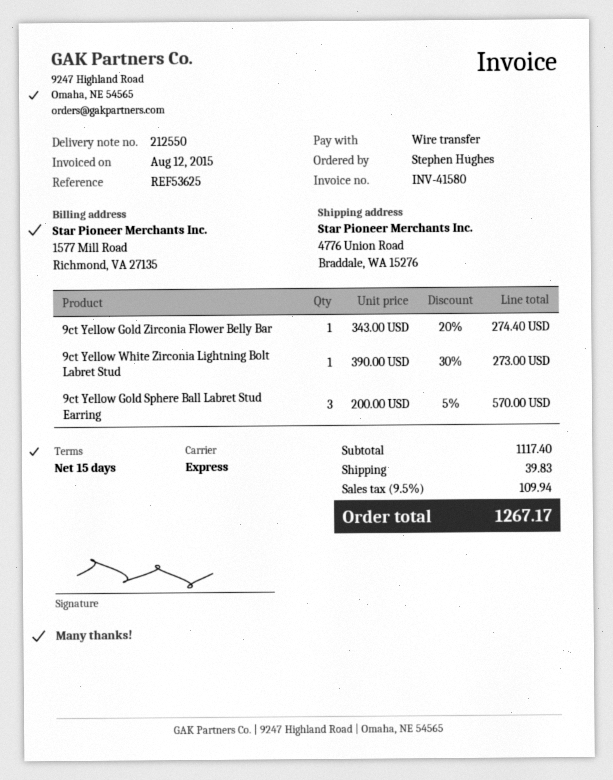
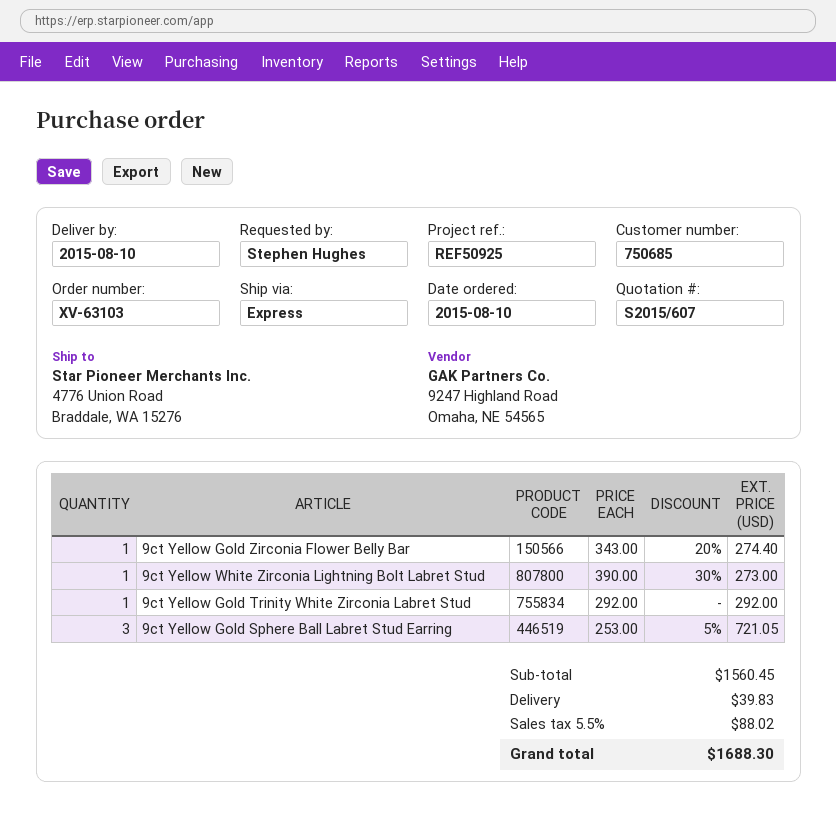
reference: REF53625 -> REF50925
9ct Yellow Gold Sphere Ball Labret Stud Earring: 3 x 200.00 - 5% = 570.00 -> 3 x 253.00 - 5% = 721.05
9ct Yellow Gold Trinity White Zirconia Labret Stud: none -> 1 x 292.00 = 292.00
subtotal: 1117.40 -> 1560.45
tax: 9.5% = 109.94 -> 5.5% = 88.02
total: 1267.17 -> 1688.30

